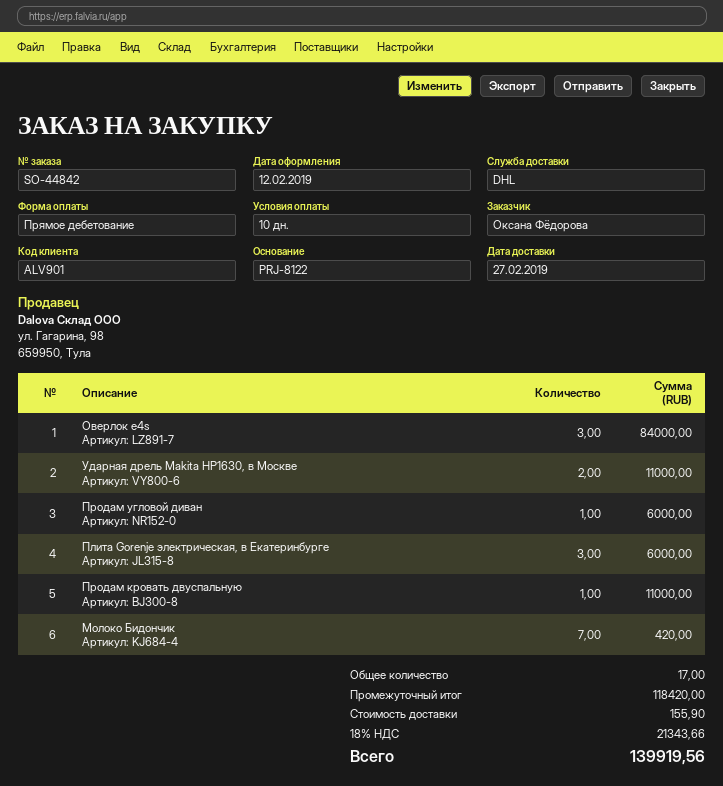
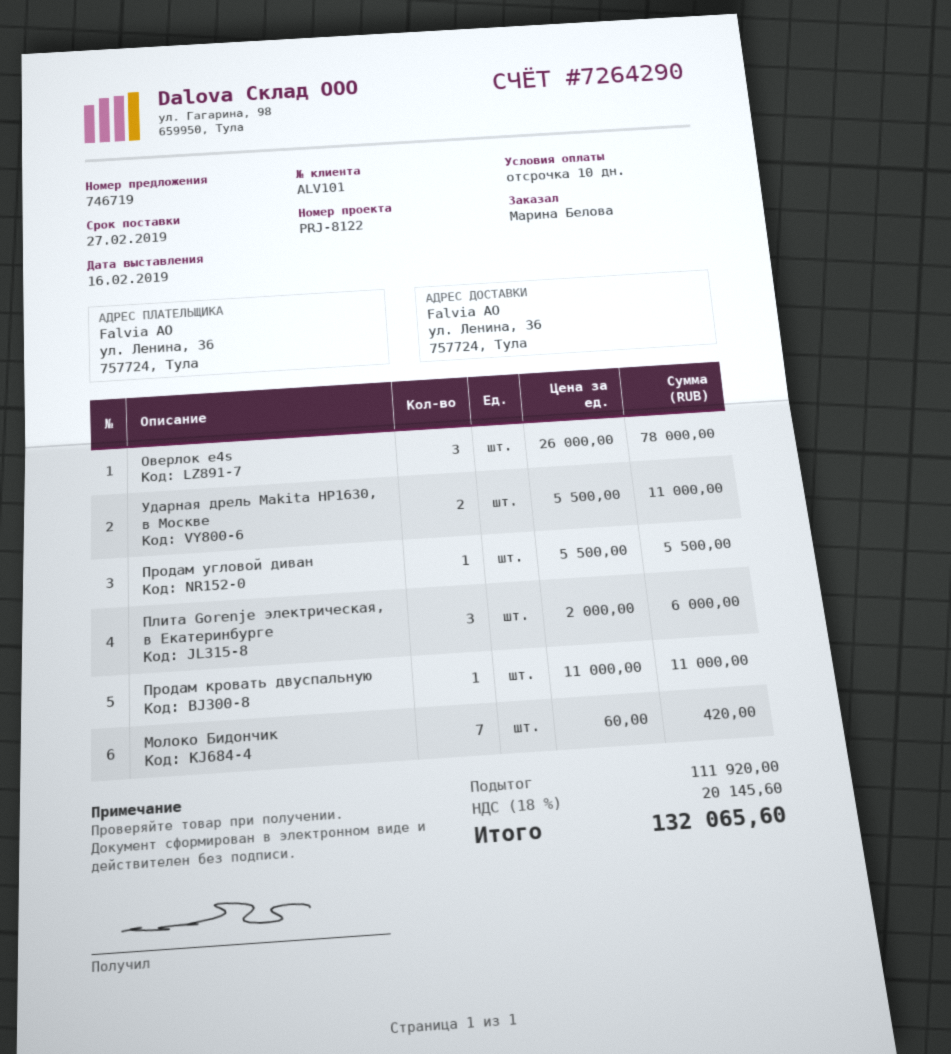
customer number: ALV901 -> ALV101
ordered by: Оксана Фёдорова -> Марина Белова
Оверлок e4s: 3 for 84000.00 -> 3 for 78000.00
Продам угловой диван: 1 for 6000.00 -> 1 for 5500.00
subtotal: 118420.00 -> 111920.00
shipping: 155.90 -> none
tax: 18% = 21343.66 -> 18% = 20145.60
total: 139919.56 -> 132065.60

